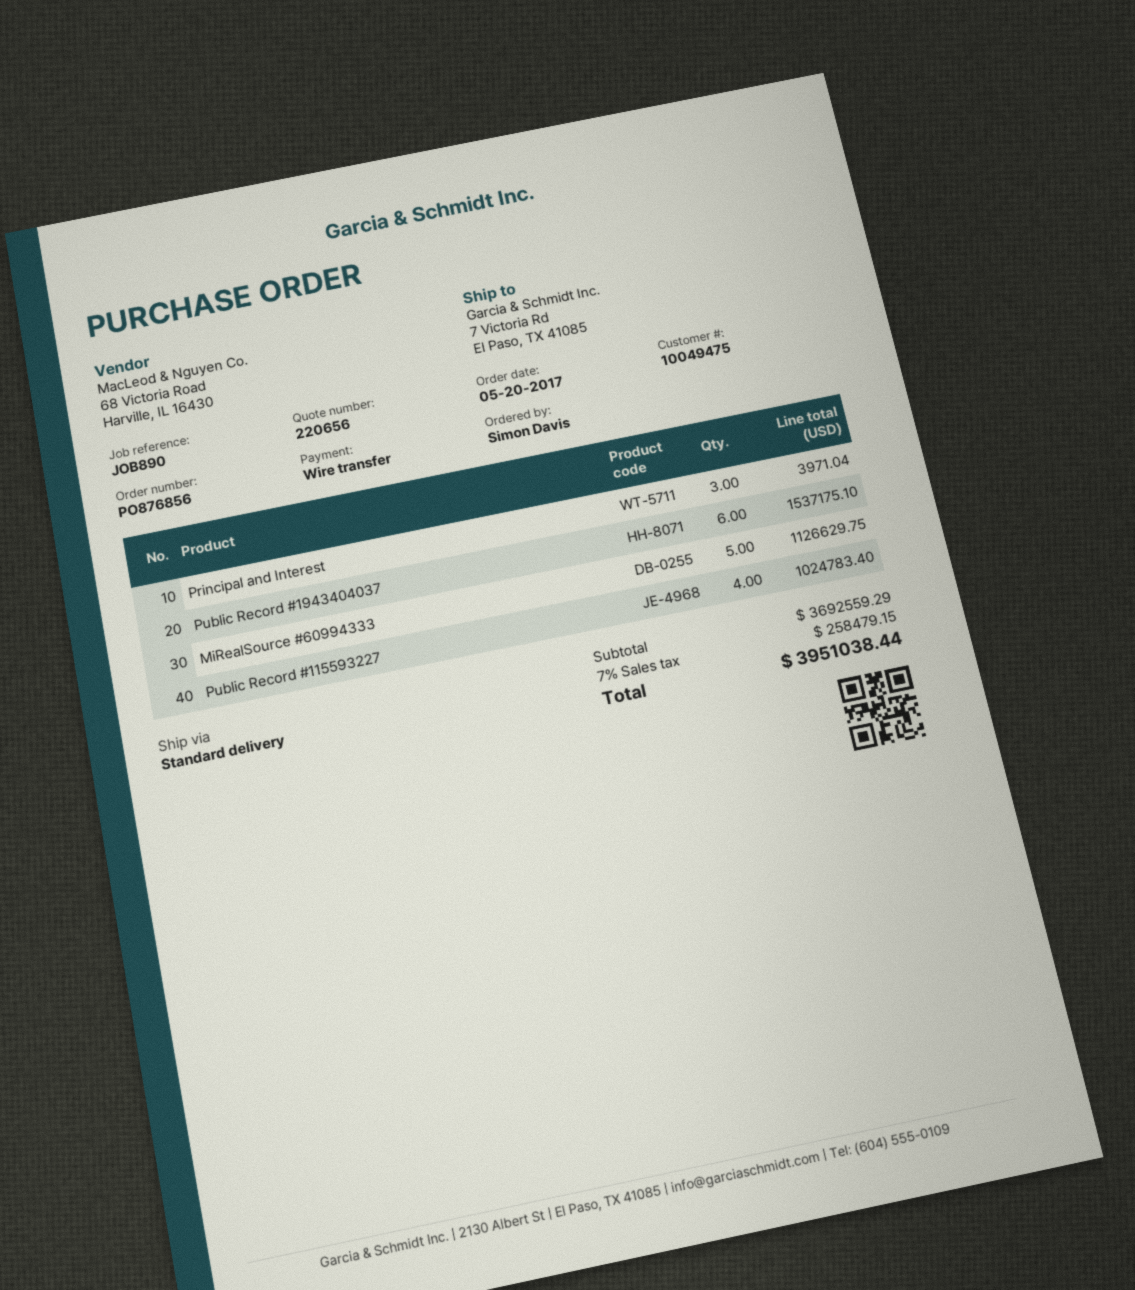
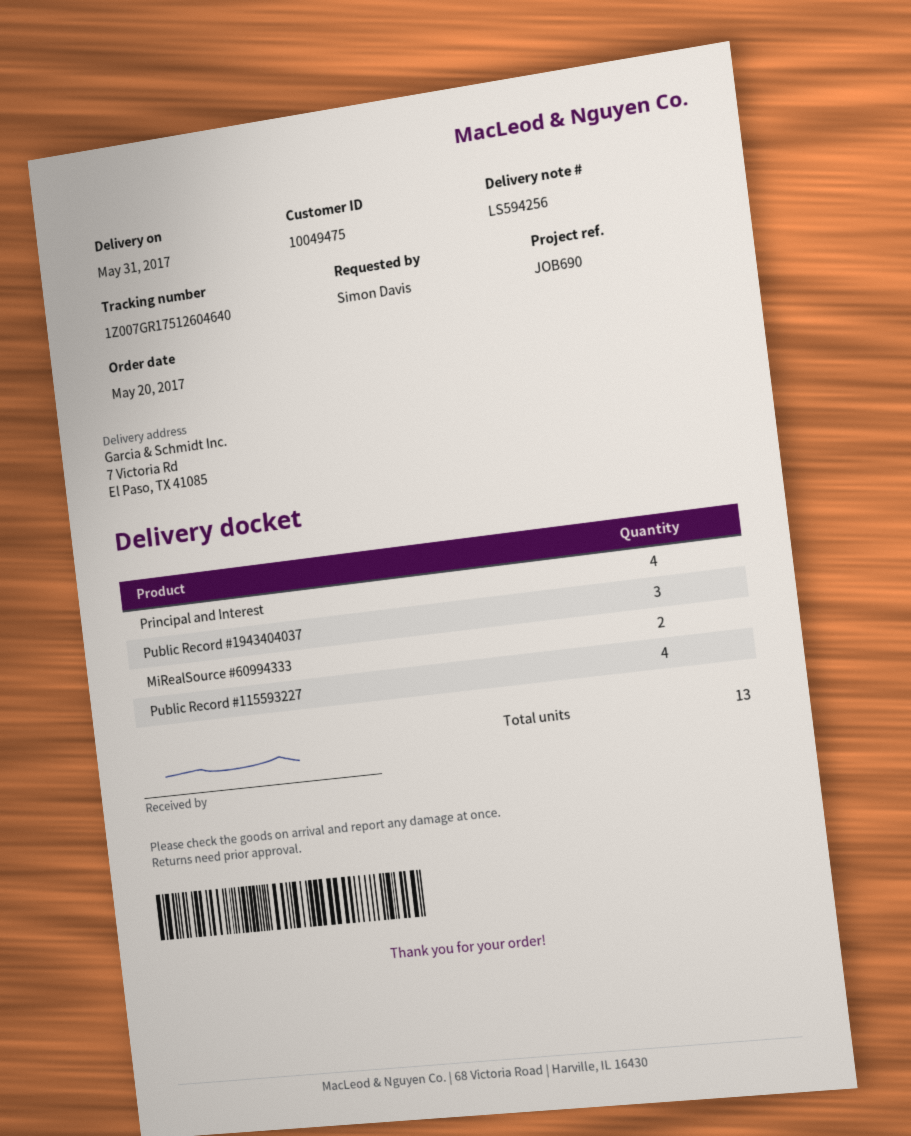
reference: JOB890 -> JOB690
Principal and Interest: 3 -> 4
Public Record #1943404037: 6 -> 3
MiRealSource #60994333: 5 -> 2

